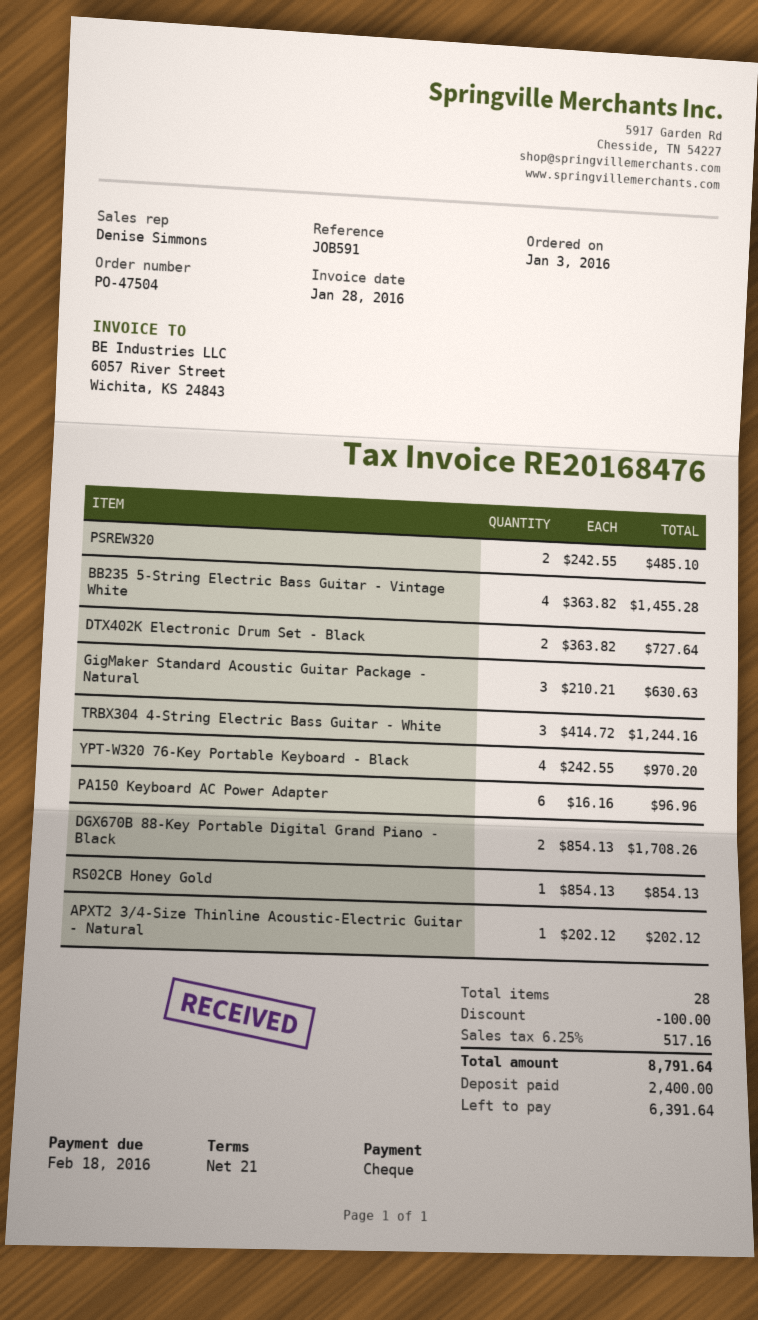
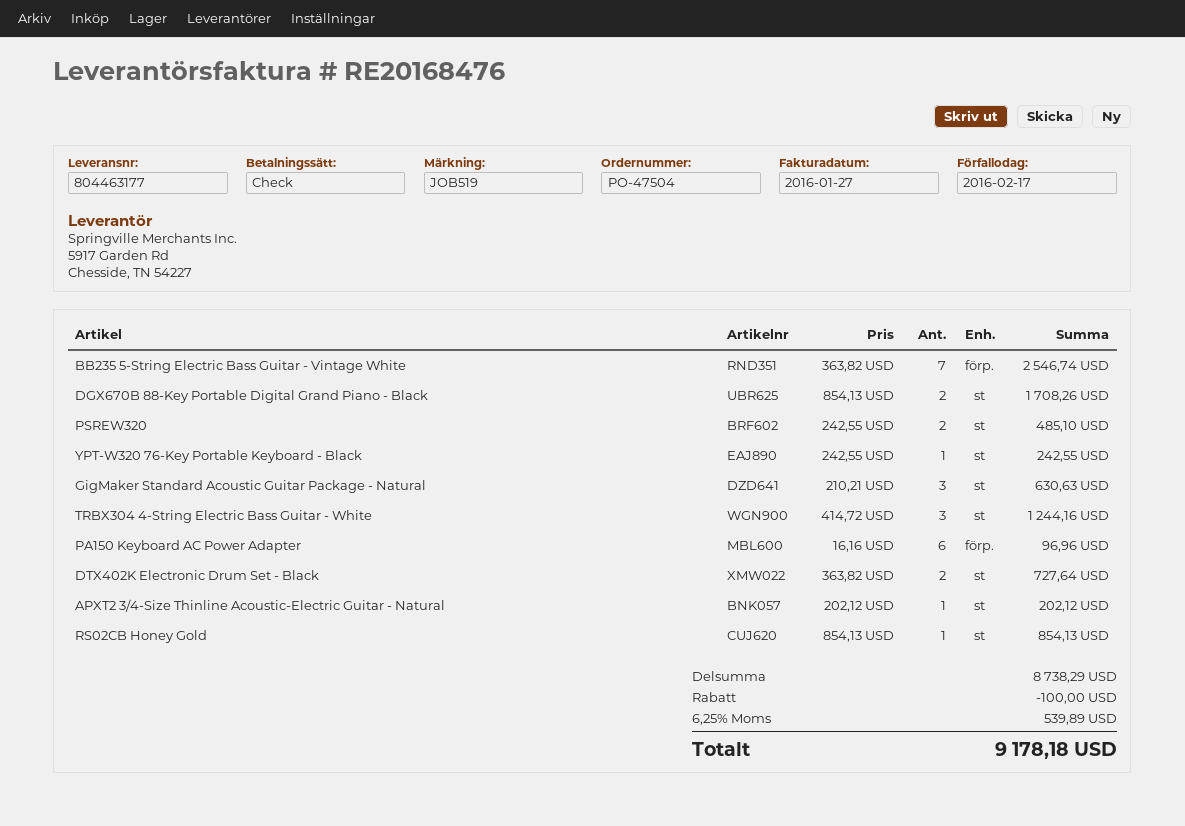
invoice date: 2016-01-28 -> 2016-01-27
due date: 2016-02-18 -> 2016-02-17
reference: JOB591 -> JOB519
BB235 5-String Electric Bass Guitar - Vintage White: 4 x 363.82 = 1455.28 -> 7 x 363.82 = 2546.74
YPT-W320 76-Key Portable Keyboard - Black: 4 x 242.55 = 970.20 -> 1 x 242.55 = 242.55
tax: 6.25% = 517.16 -> 6.25% = 539.89
total: 8791.64 -> 9178.18

